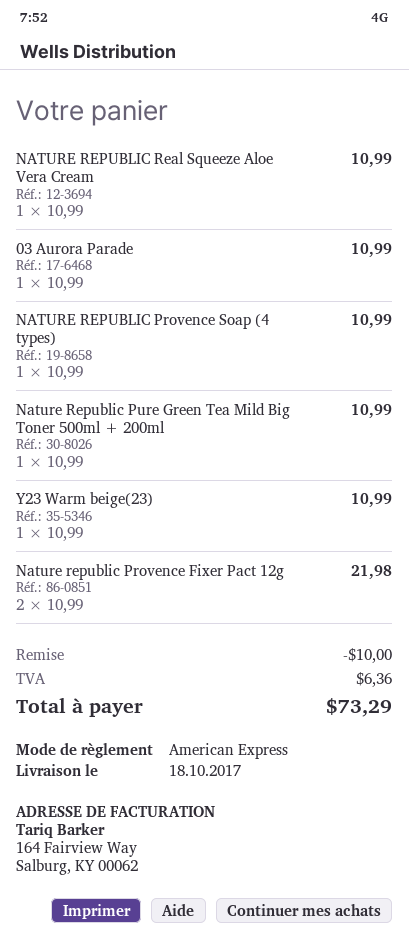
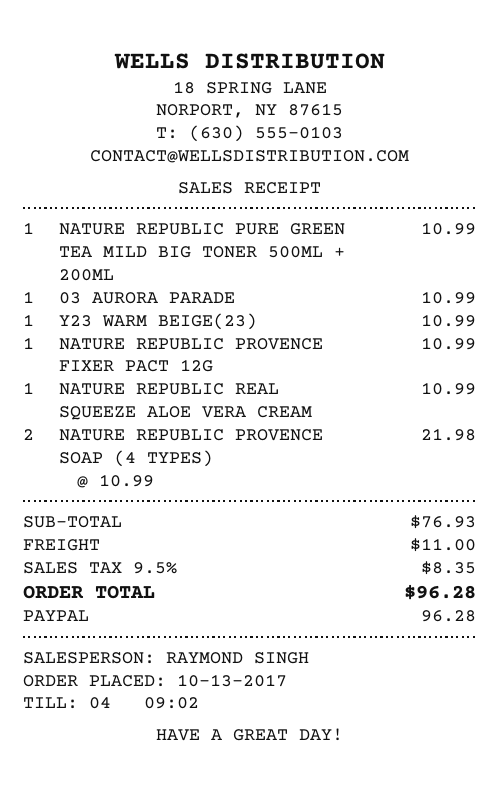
payment method: American Express -> PayPal
NATURE REPUBLIC Provence Soap (4 types): 1 x 10.99 = 10.99 -> 2 x 10.99 = 21.98
Nature republic Provence Fixer Pact 12g: 2 x 10.99 = 21.98 -> 1 x 10.99 = 10.99
discount: 10.00 -> none
shipping: none -> 11.00
tax: 6.36 -> 8.35
total: 73.29 -> 96.28

